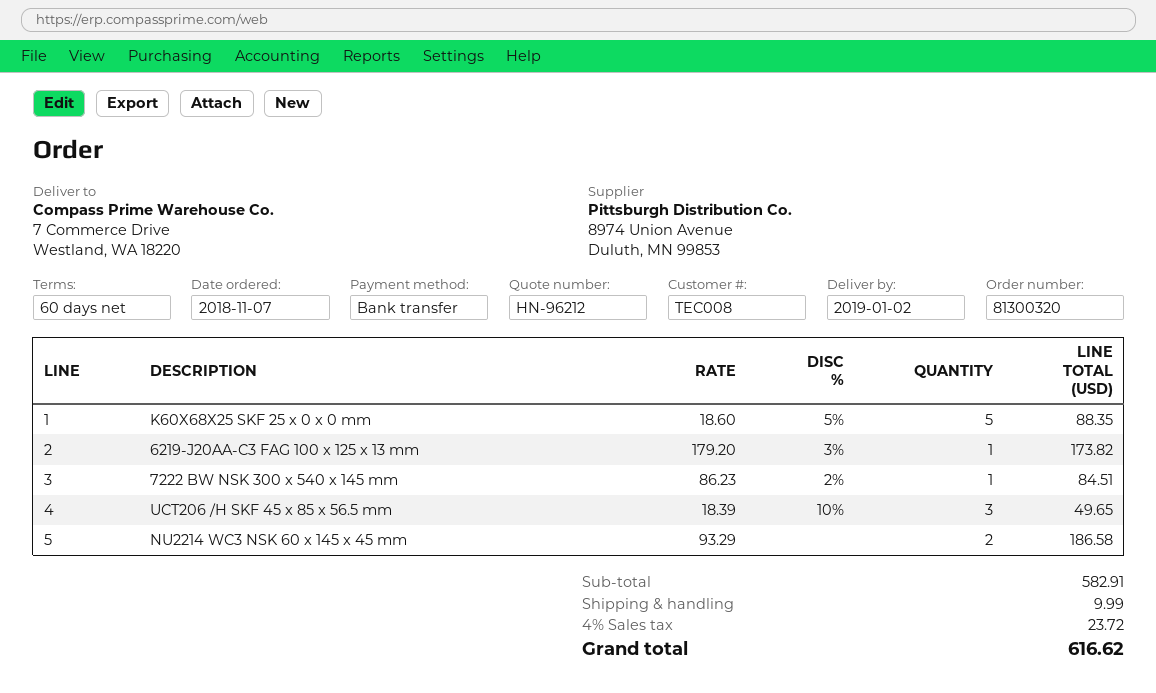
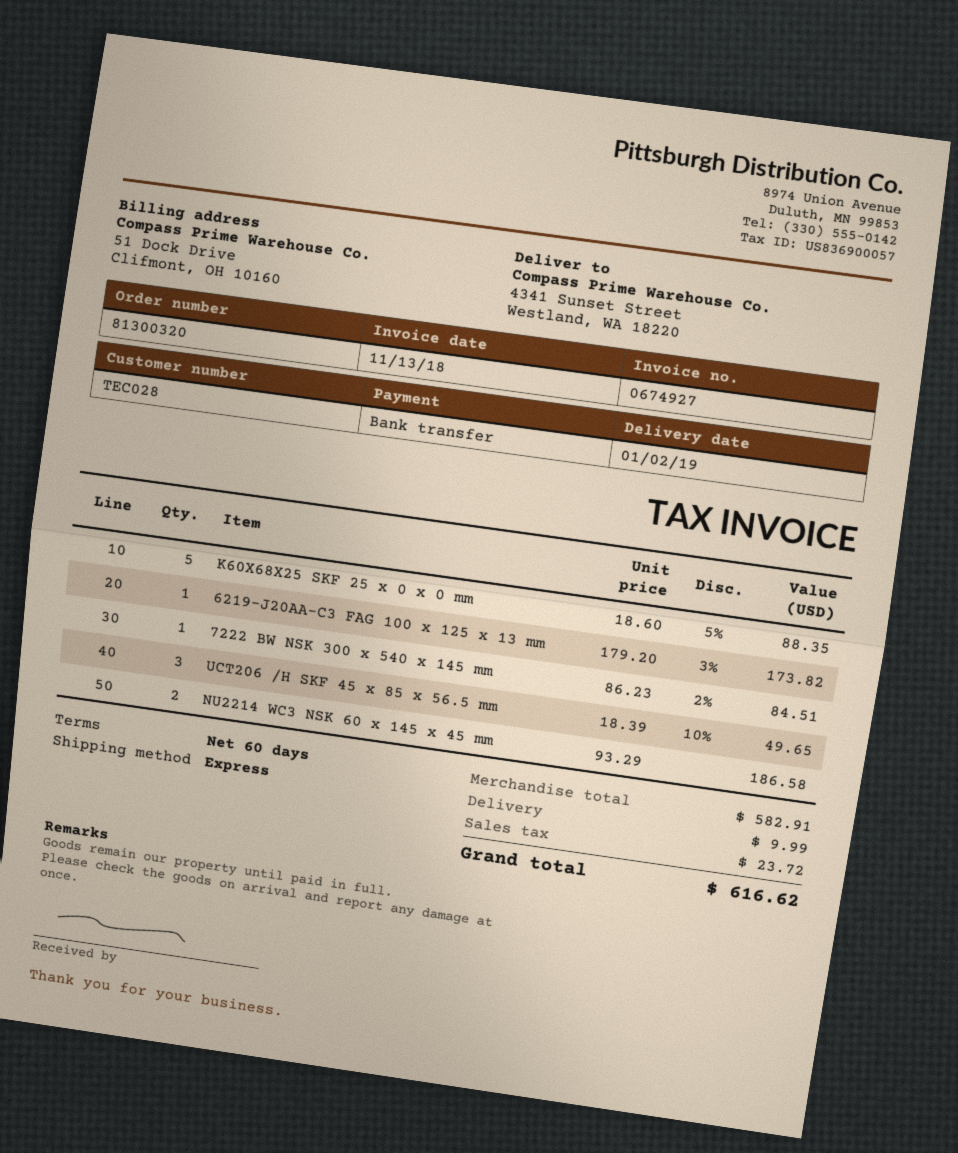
customer number: TEC008 -> TEC028
ship to: 7 Commerce Drive, Westland, WA 18220 -> 4341 Sunset Street, Westland, WA 18220

